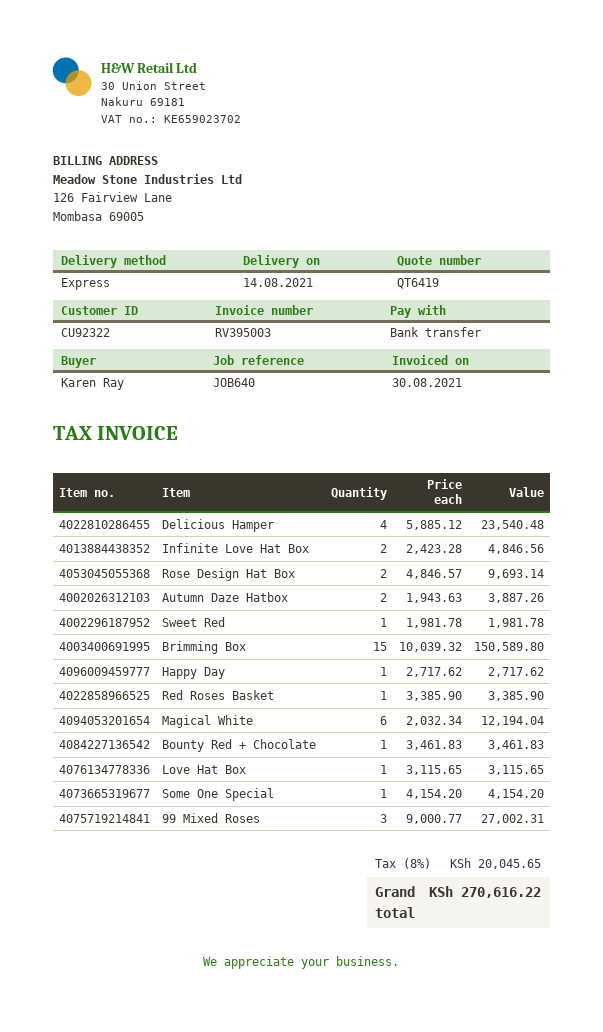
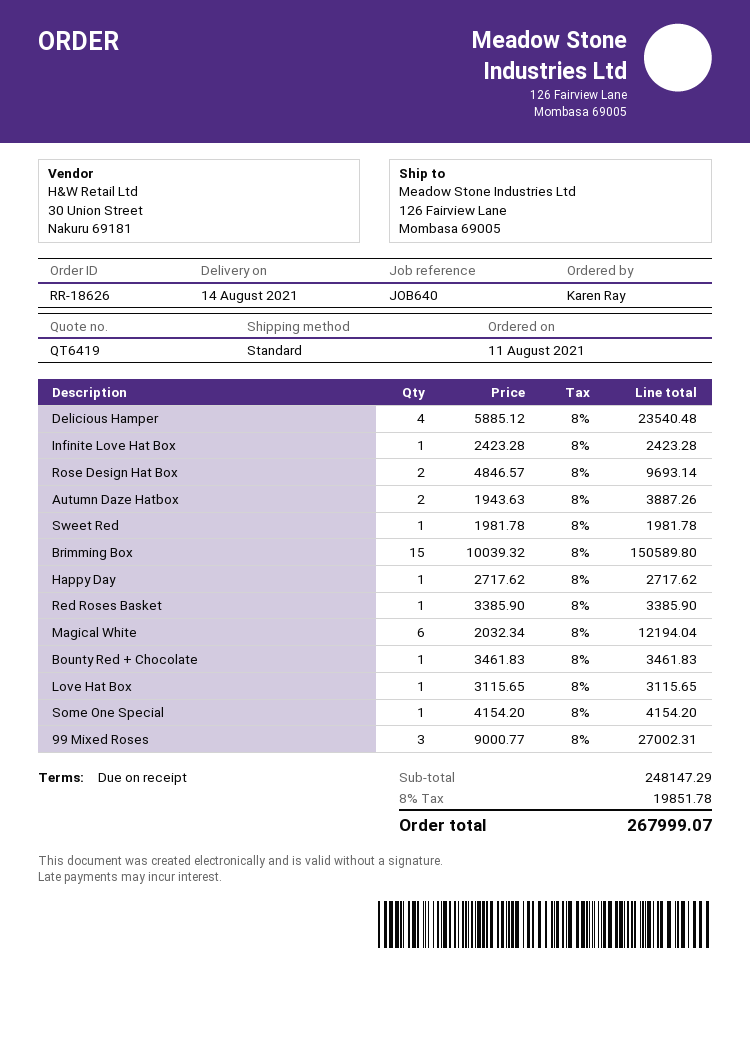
shipping method: express -> standard
Infinite Love Hat Box: 2 x 2423.28 = 4846.56 -> 1 x 2423.28 = 2423.28
tax: 8% = 20045.65 -> 8% = 19851.78
total: 270616.22 -> 267999.07

